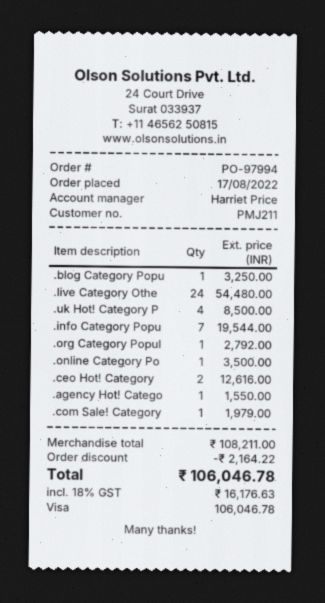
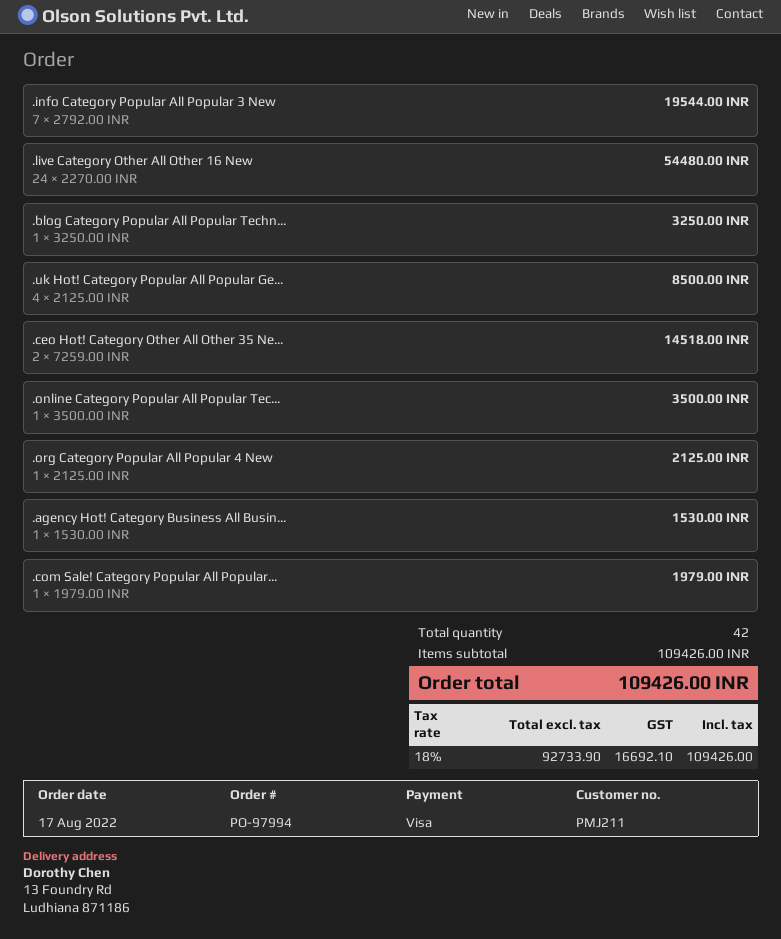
.org Category Popul: 1 for 2792.00 -> 1 for 2125.00
.ceo Hot! Category: 2 for 12616.00 -> 2 for 14518.00
.agency Hot! Catego: 1 for 1550.00 -> 1 for 1530.00
subtotal: 108211.00 -> 109426.00
discount: 2164.22 -> none
tax: 18% = 16176.63 -> 18% = 16692.10
total: 106046.78 -> 109426.00

